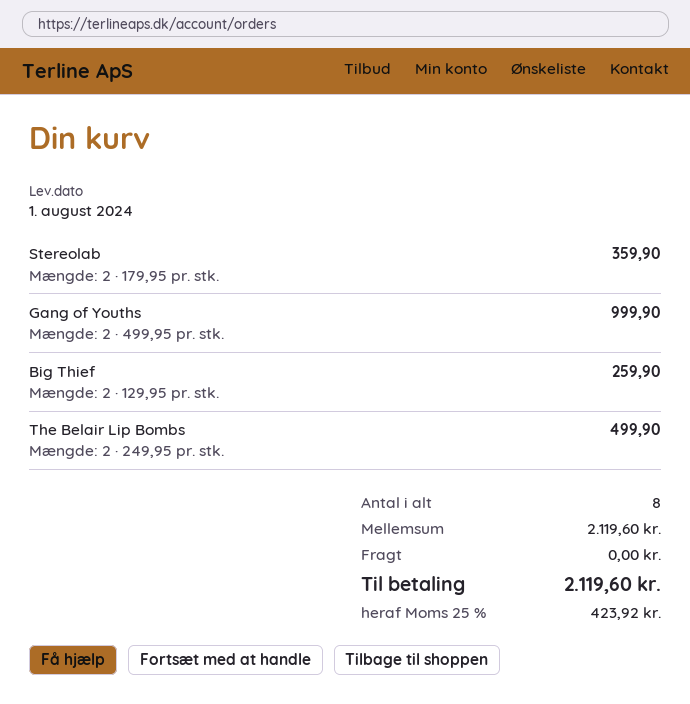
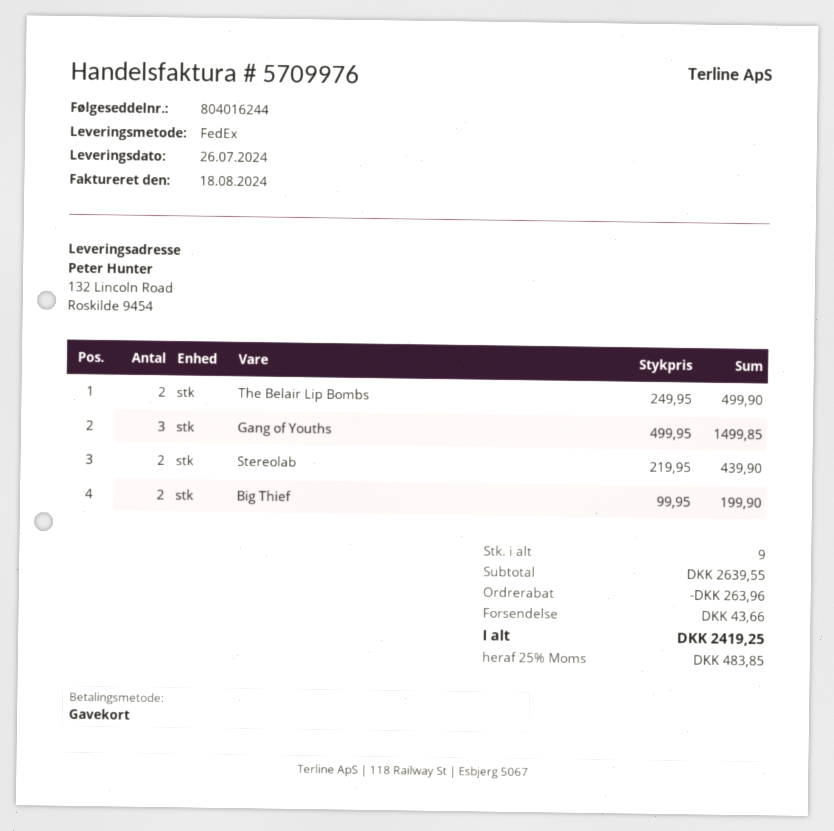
delivery date: 2024-08-01 -> 2024-07-26
Stereolab: 2 x 179.95 = 359.90 -> 2 x 219.95 = 439.90
Gang of Youths: 2 x 499.95 = 999.90 -> 3 x 499.95 = 1499.85
Big Thief: 2 x 129.95 = 259.90 -> 2 x 99.95 = 199.90
total quantity: 8 -> 9
subtotal: 2119.60 -> 2639.55
discount: none -> 263.96
shipping: 0.00 -> 43.66
tax: 25% = 423.92 -> 25% = 483.85
total: 2119.60 -> 2419.25

